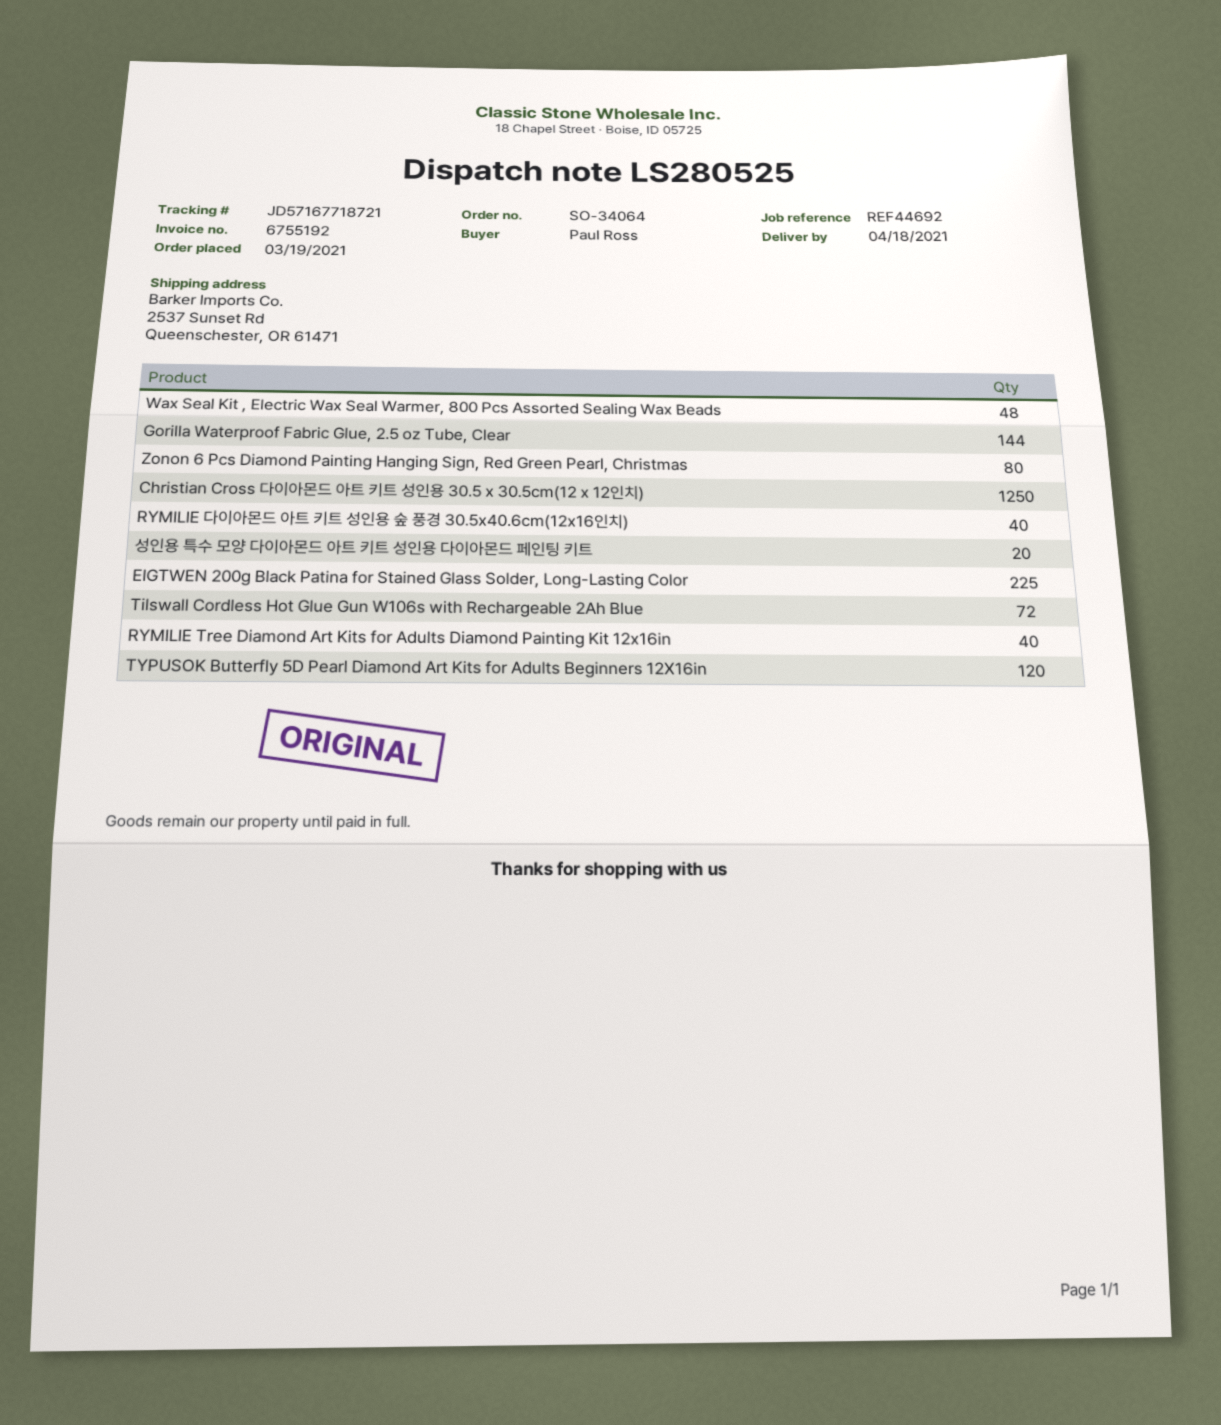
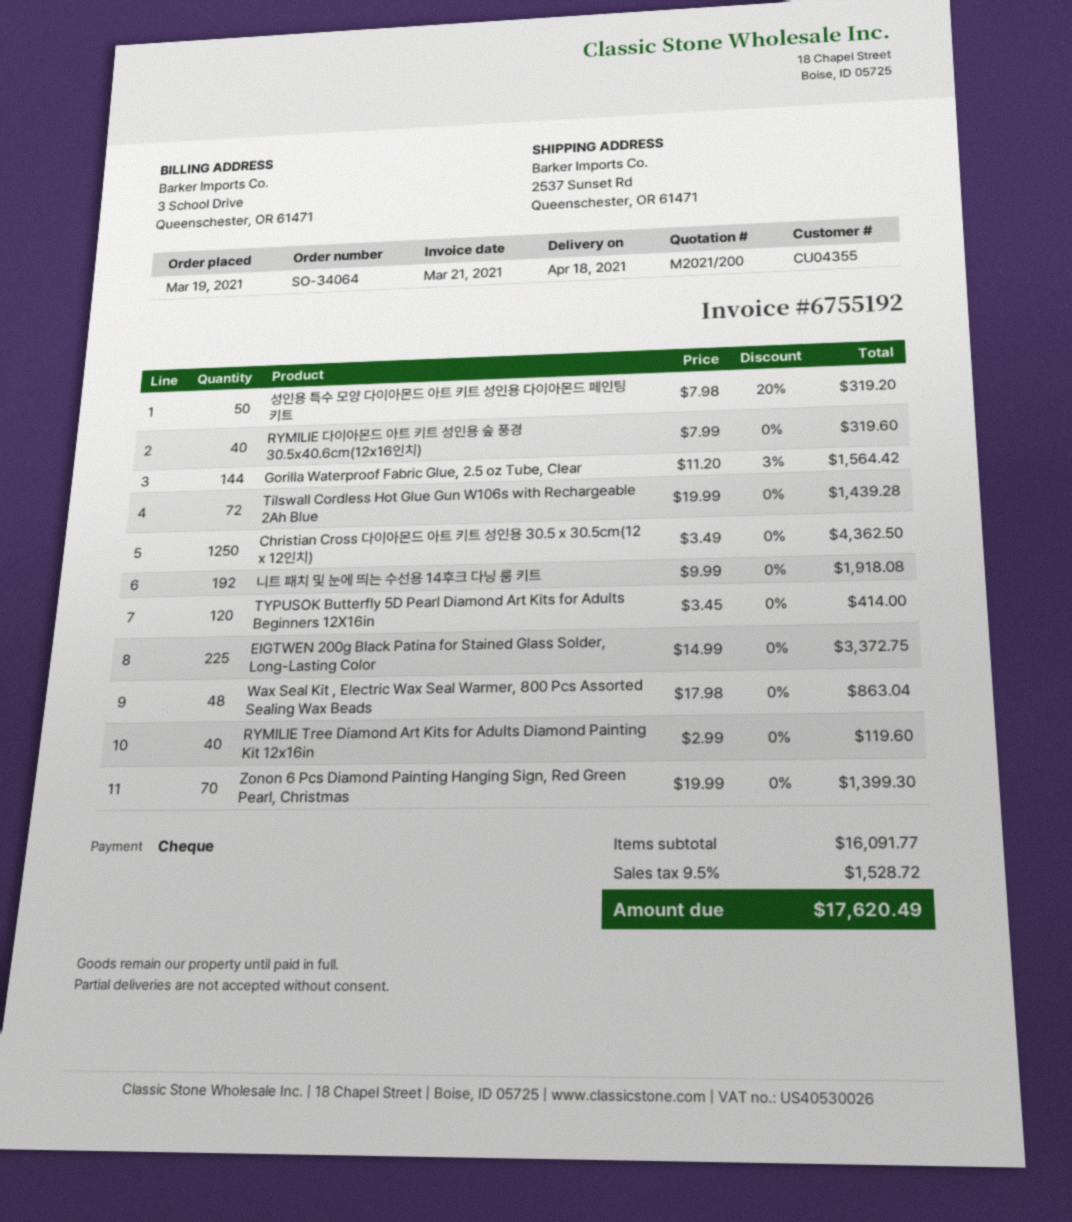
Zonon 6 Pcs Diamond Painting Hanging Sign, Red Green Pearl, Christmas: 80 -> 70
성인용 특수 모양 다이아몬드 아트 키트 성인용 다이아몬드 페인팅 키트: 20 -> 50
니트 패치 및 눈에 띄는 수선용 14후크 다닝 룸 키트: none -> 192

